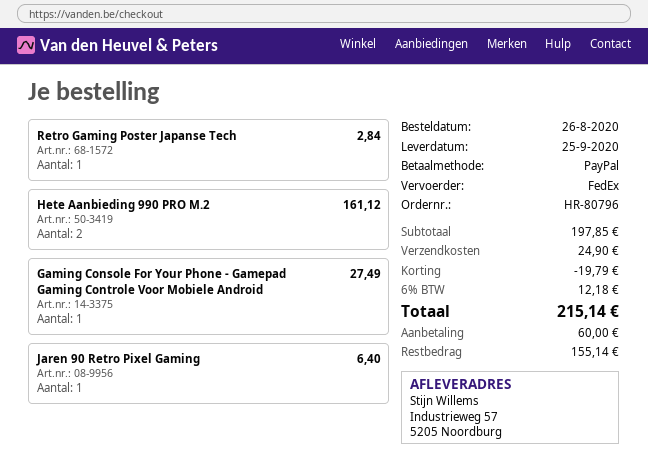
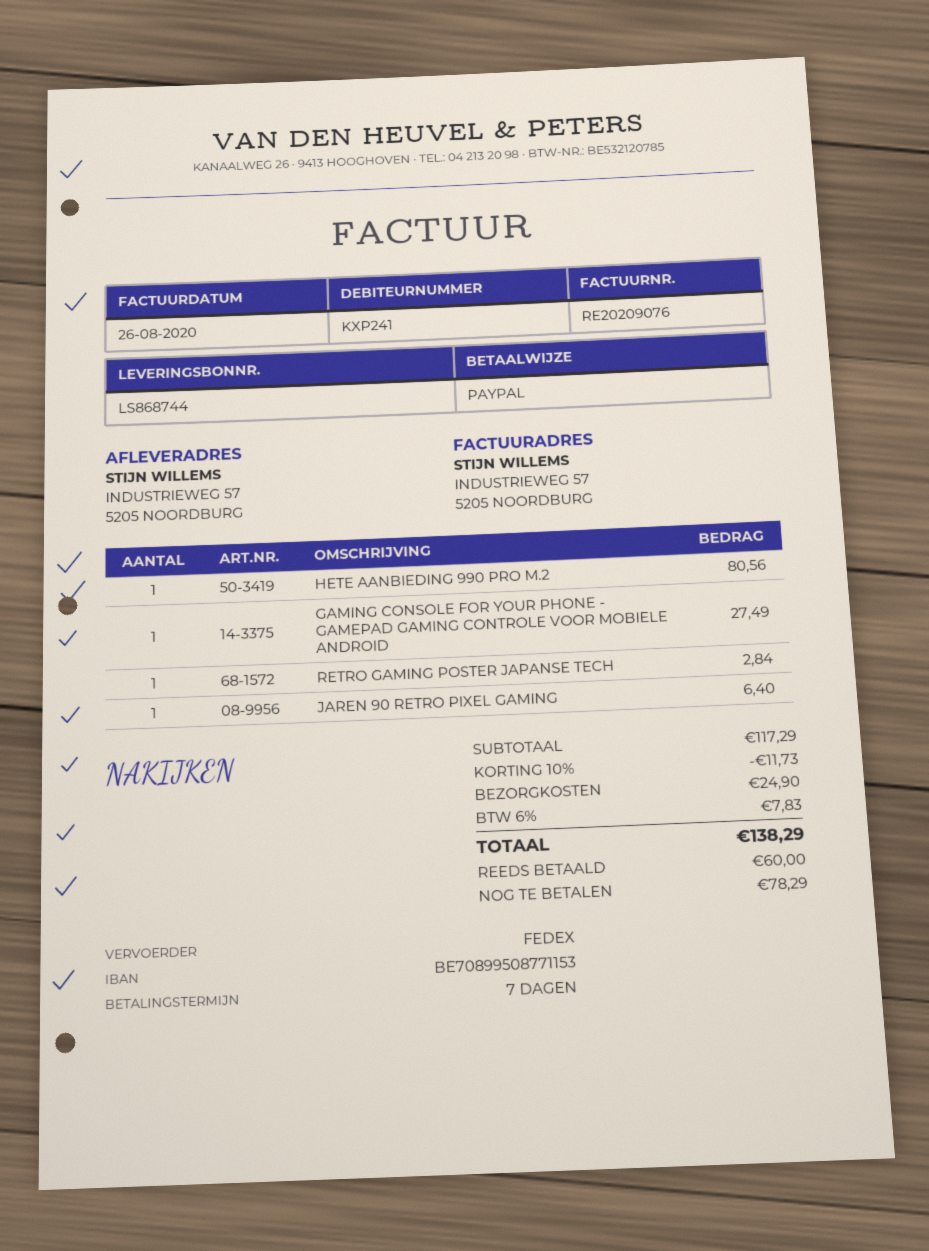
Hete Aanbieding 990 PRO M.2: 2 for 161.12 -> 1 for 80.56
subtotal: 197.85 -> 117.29
discount: 19.79 -> 11.73
tax: 6% = 12.18 -> 6% = 7.83
total: 215.14 -> 138.29
balance: 155.14 -> 78.29

